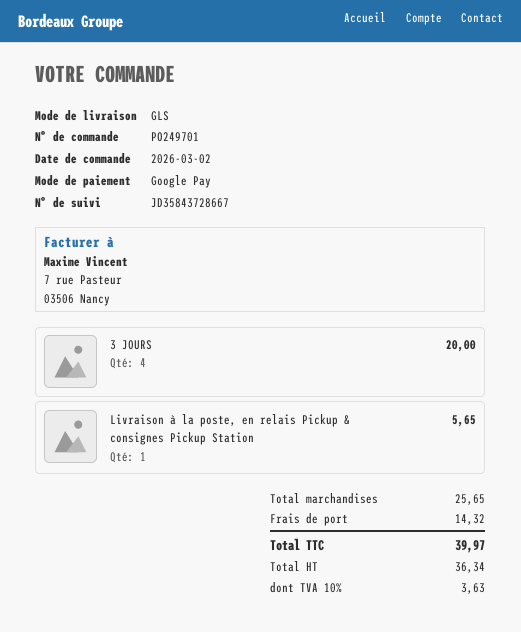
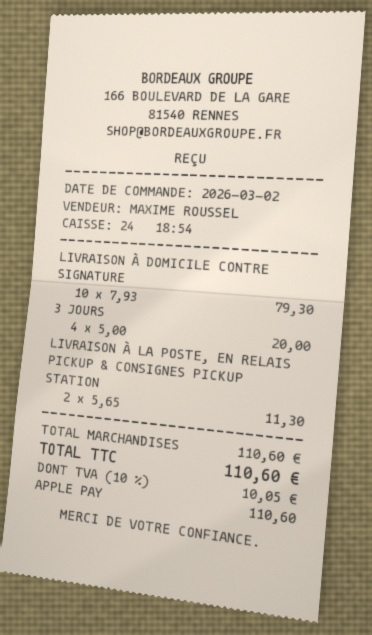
payment method: Google Pay -> Apple Pay
Livraison à la poste, en relais Pickup & consignes Pickup Station: 1 for 5.65 -> 2 for 11.30
LIVRAISON À DOMICILE CONTRE SIGNATURE: none -> 10 for 79.30
subtotal: 25.65 -> 110.60
shipping: 14.32 -> none
tax: 10% = 3.63 -> 10% = 10.05
total: 39.97 -> 110.60

